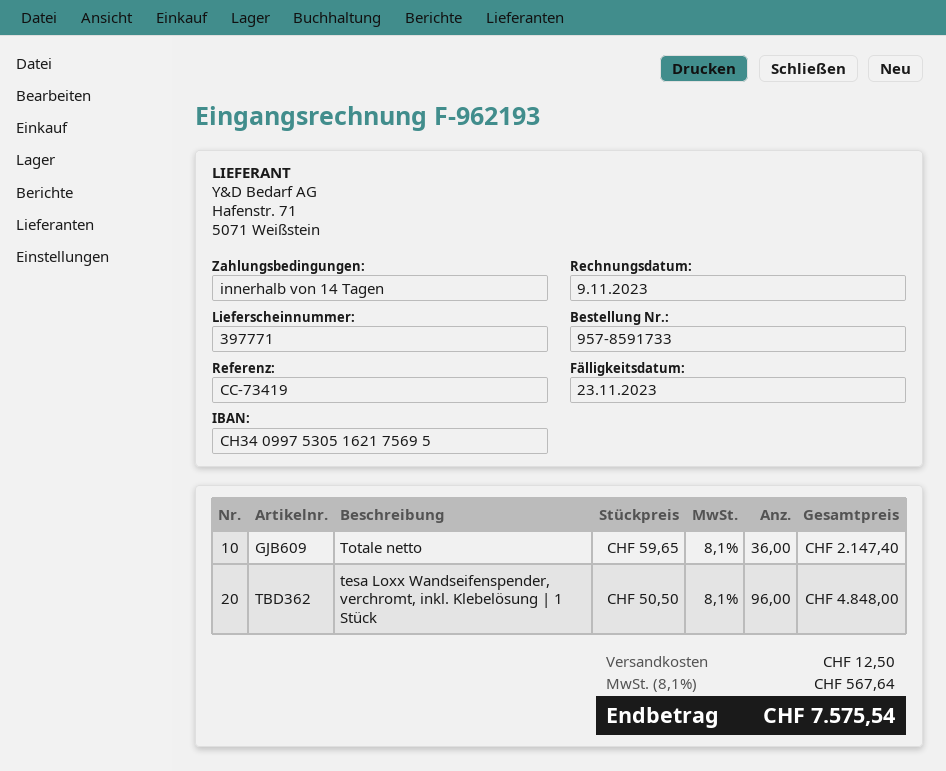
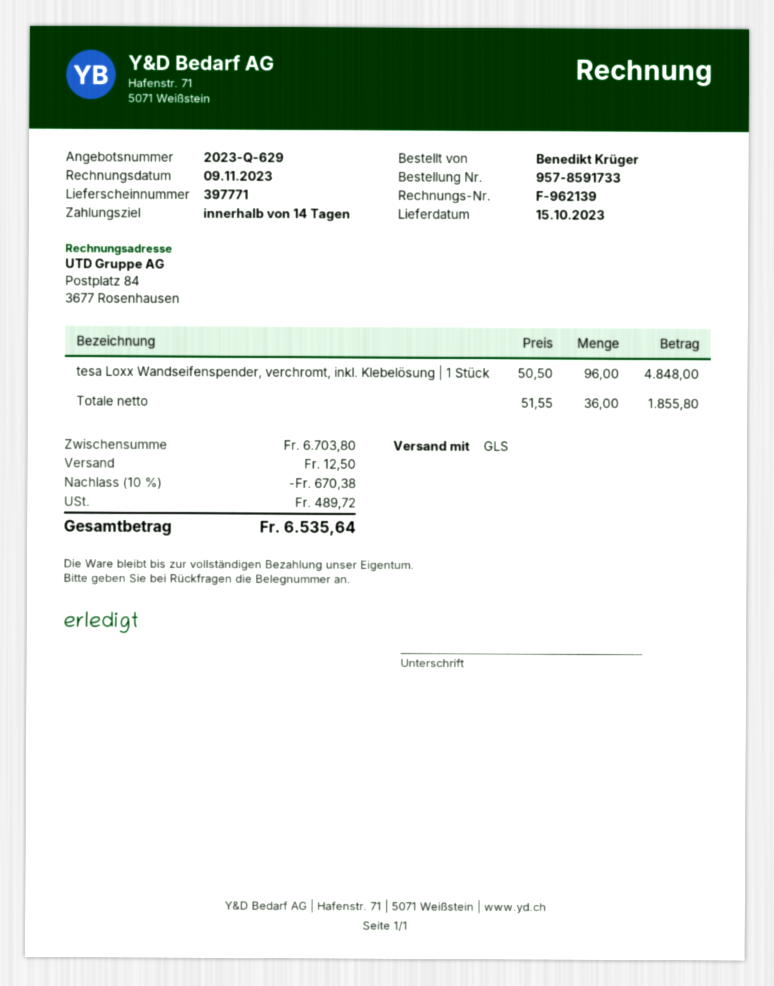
invoice number: F-962193 -> F-962139
Totale netto: 36 x 59.65 = 2147.40 -> 36 x 51.55 = 1855.80
discount: none -> 10% = 670.38
tax: 567.64 -> 489.72
total: 7575.54 -> 6535.64

